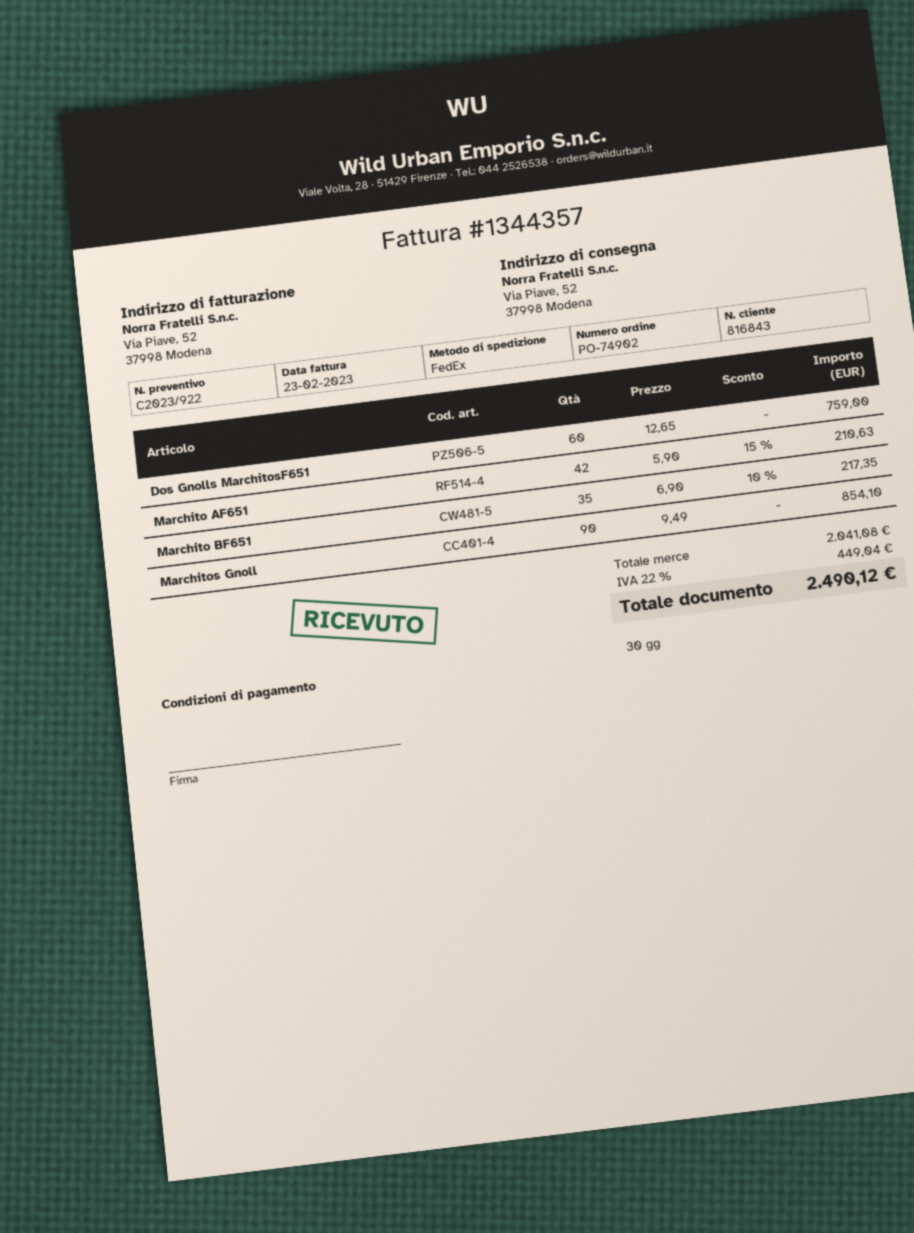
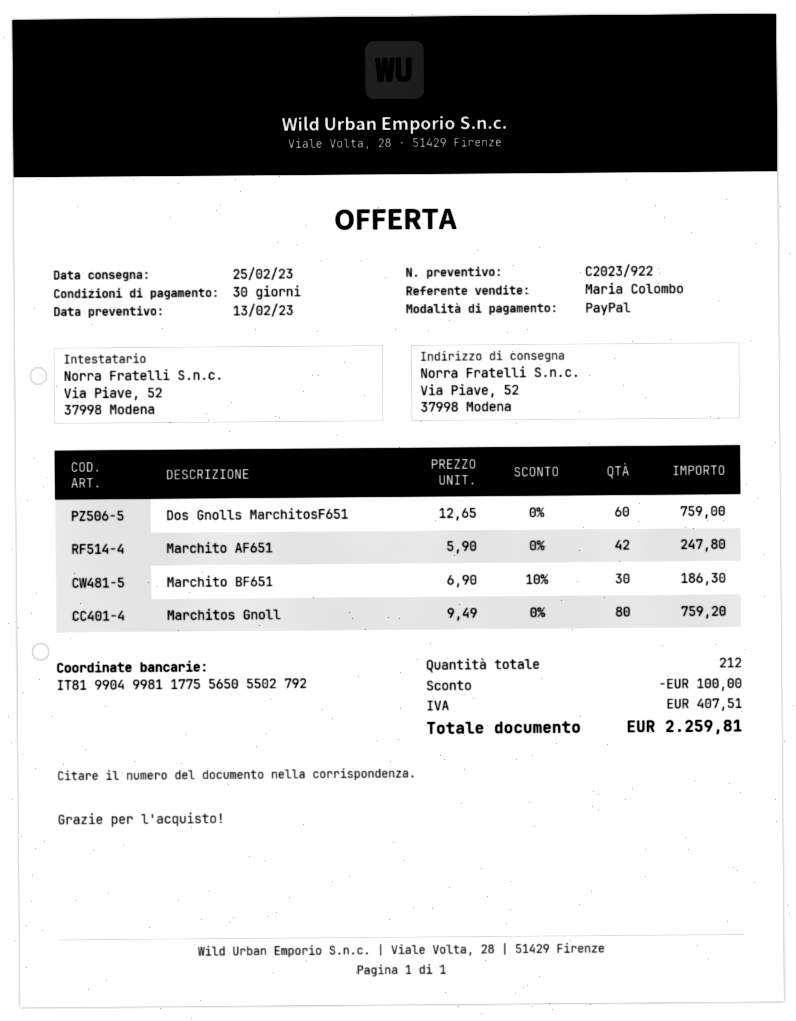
Marchito AF651: 42 x 5.90 - 15% = 210.63 -> 42 x 5.90 = 247.80
Marchito BF651: 35 x 6.90 - 10% = 217.35 -> 30 x 6.90 - 10% = 186.30
Marchitos Gnoll: 90 x 9.49 = 854.10 -> 80 x 9.49 = 759.20
discount: none -> 100.00
tax: 449.04 -> 407.51
total: 2490.12 -> 2259.81

